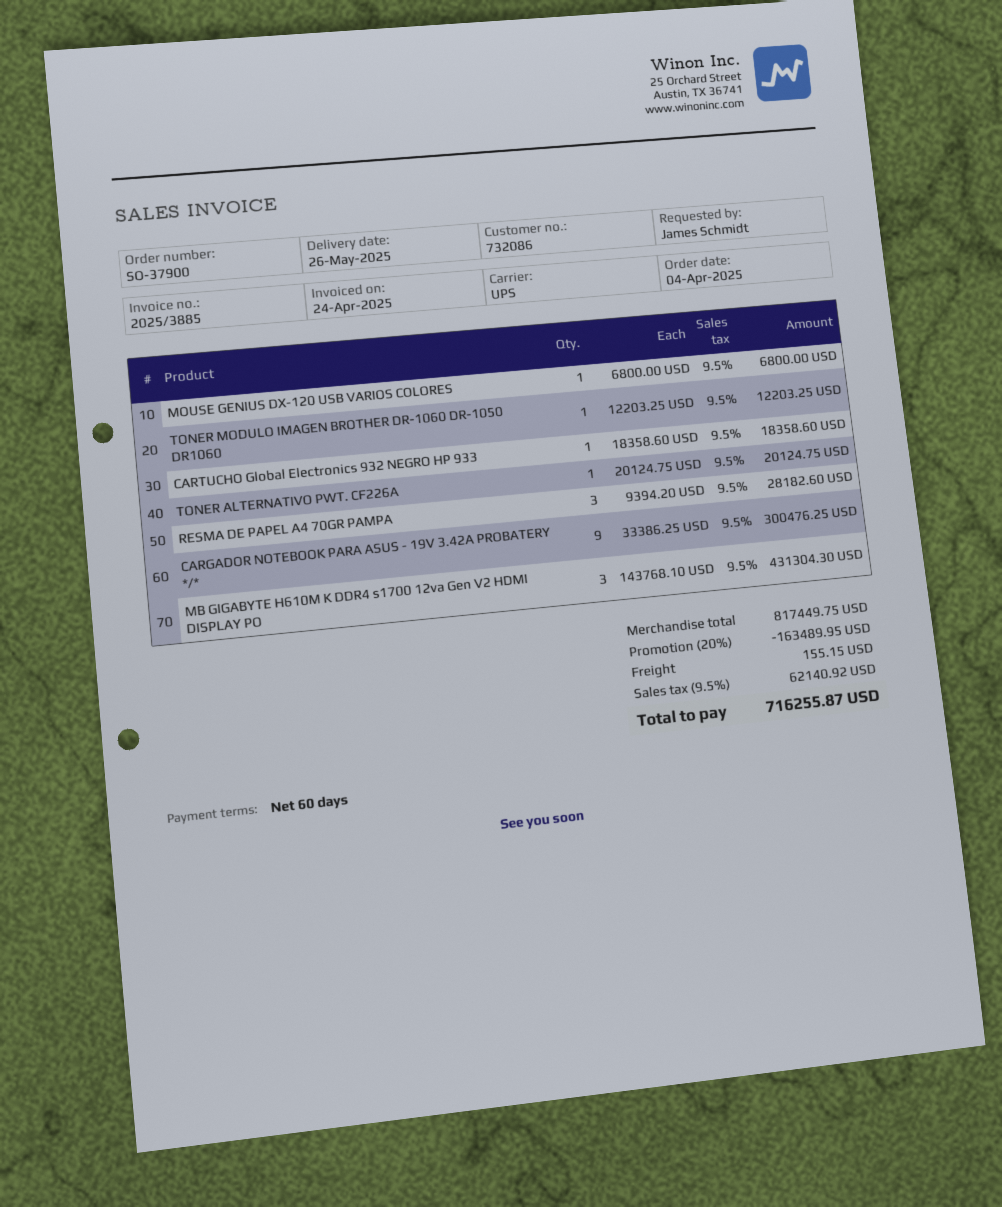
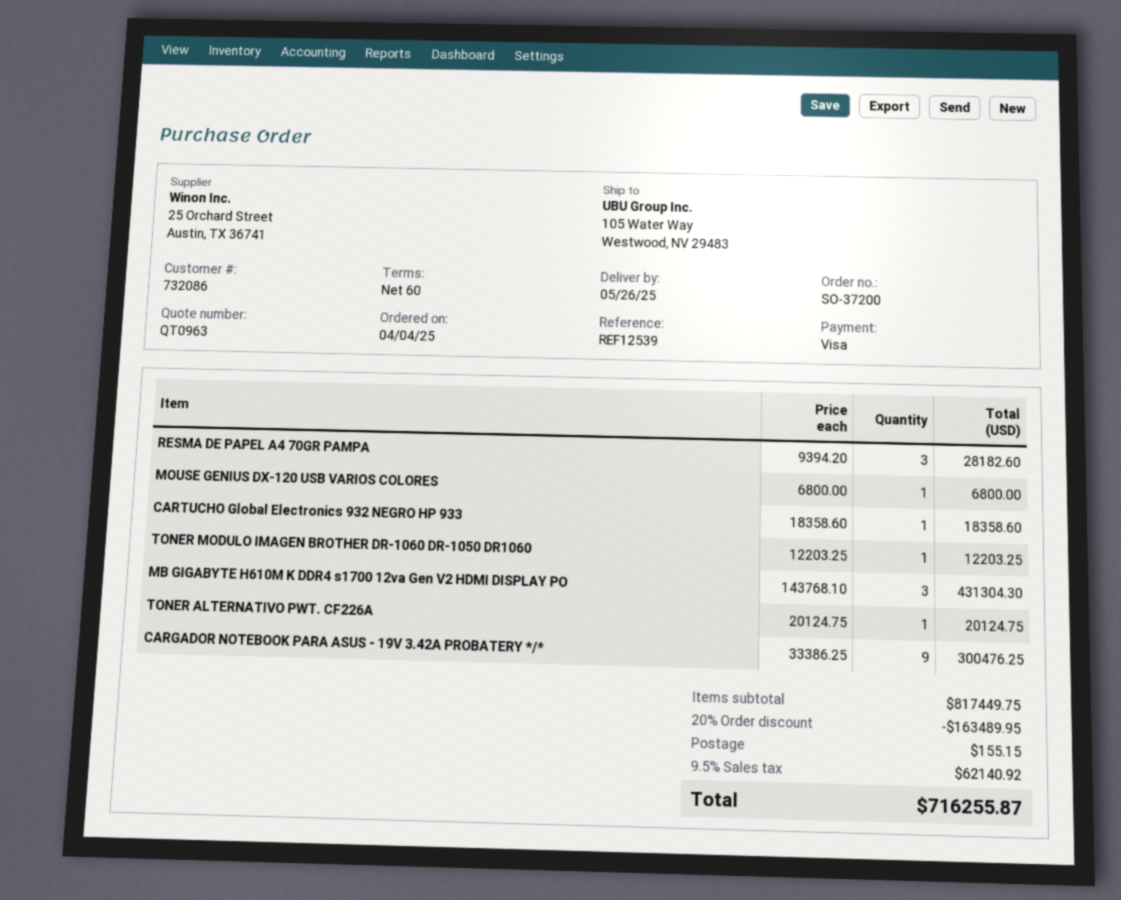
order number: SO-37900 -> SO-37200

